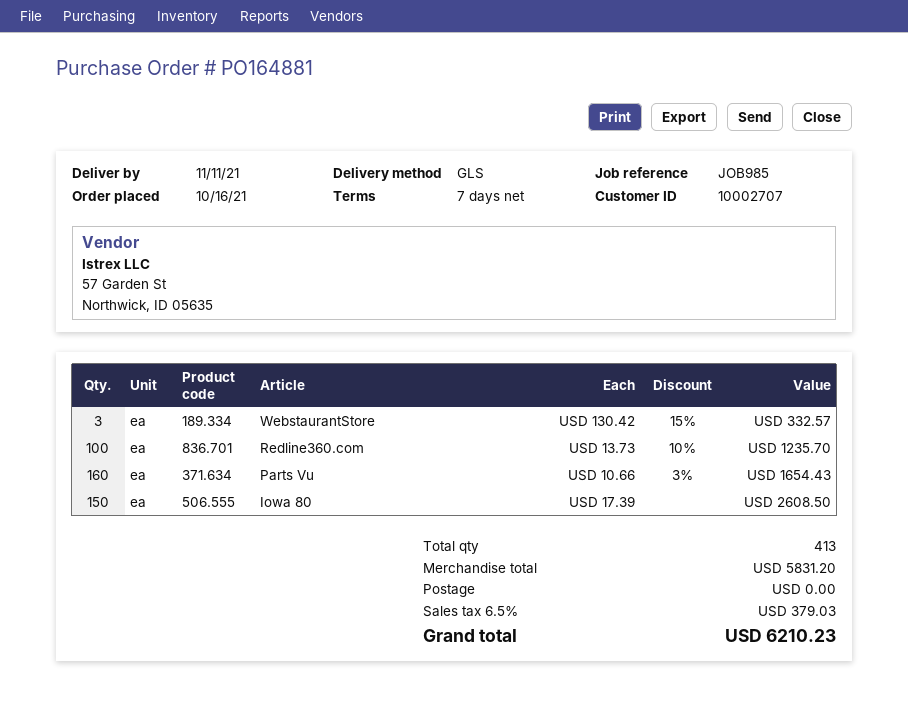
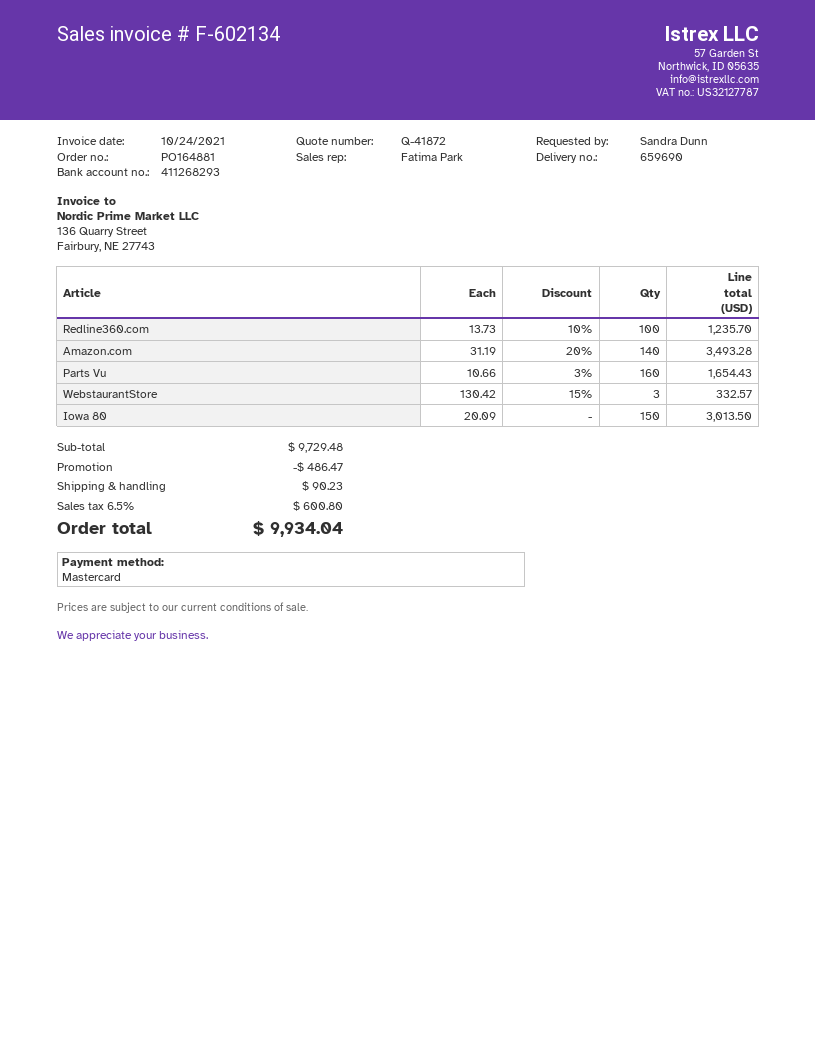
Iowa 80: 150 x 17.39 = 2608.50 -> 150 x 20.09 = 3013.50
Amazon.com: none -> 140 x 31.19 - 20% = 3493.28
subtotal: 5831.20 -> 9729.48
discount: none -> 486.47
shipping: 0.00 -> 90.23
tax: 6.5% = 379.03 -> 6.5% = 600.80
total: 6210.23 -> 9934.04

